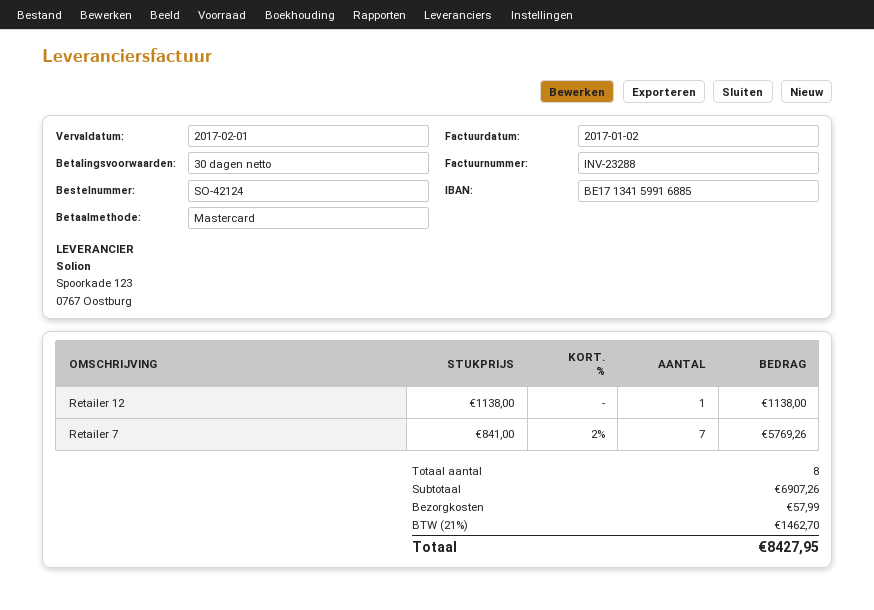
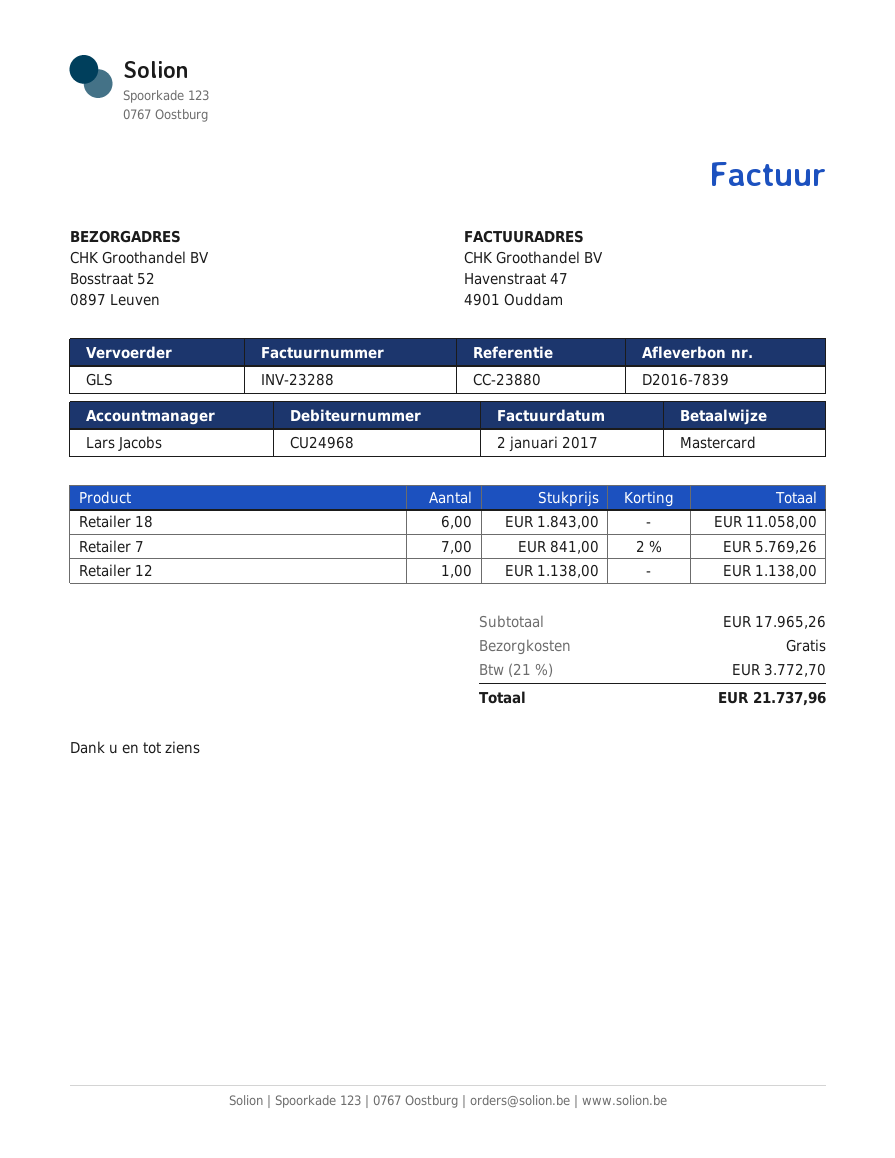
Retailer 18: none -> 6 x 1843.00 = 11058.00
subtotal: 6907.26 -> 17965.26
shipping: 57.99 -> 0.00
tax: 21% = 1462.70 -> 21% = 3772.70
total: 8427.95 -> 21737.96

